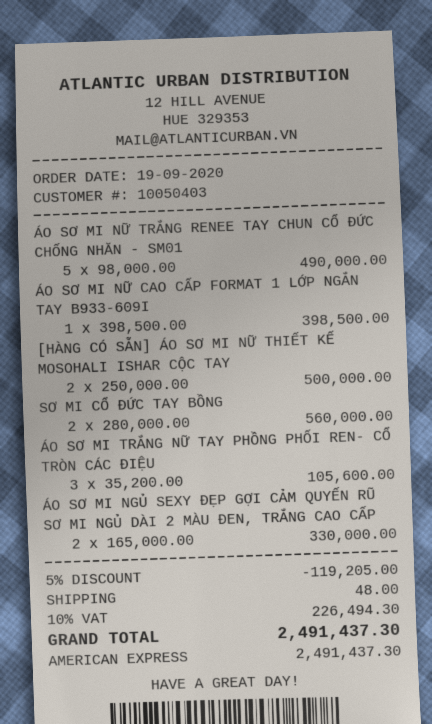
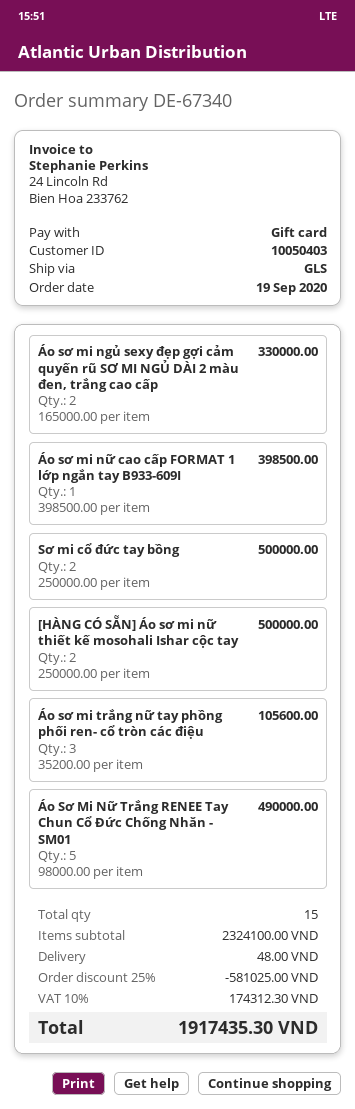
payment method: American Express -> gift card
SƠ MI CỔ ĐỨC TAY BỒNG: 2 x 280000.00 = 560000.00 -> 2 x 250000.00 = 500000.00
discount: 5% = 119205.00 -> 25% = 581025.00
tax: 10% = 226494.30 -> 10% = 174312.30
total: 2491437.30 -> 1917435.30

